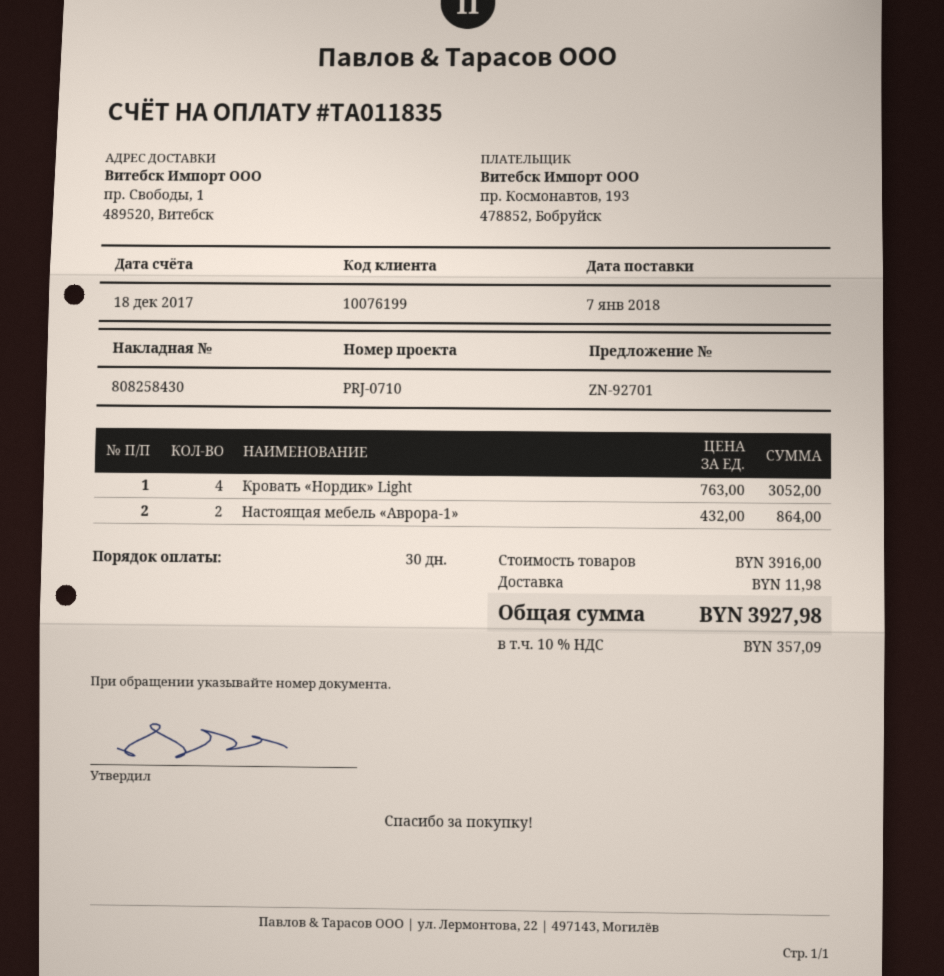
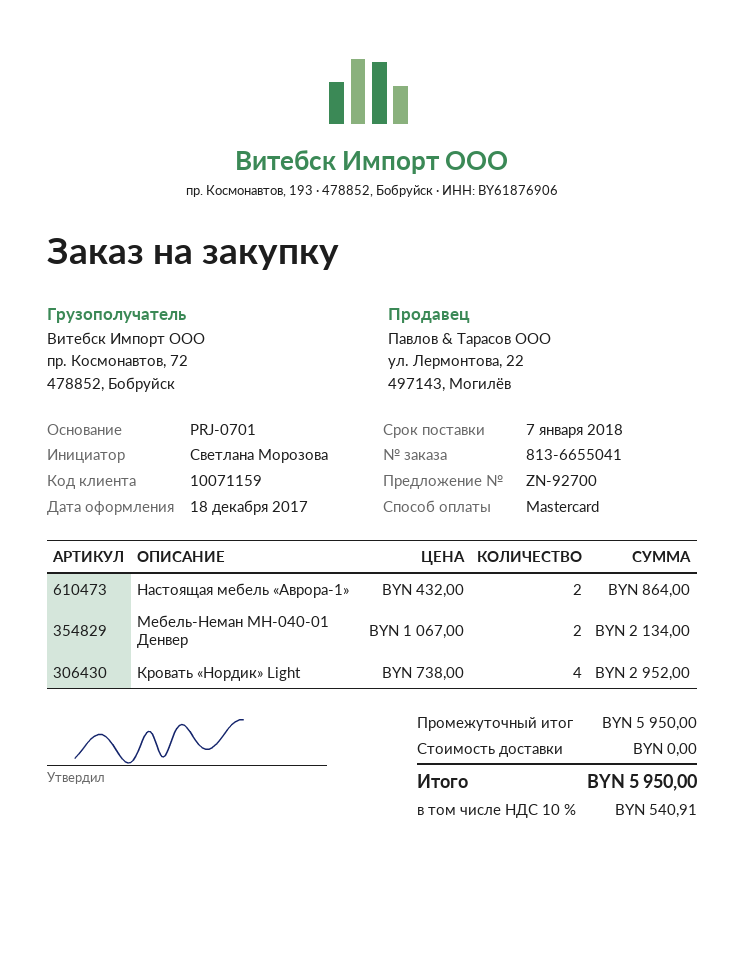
quote number: ZN-92701 -> ZN-92700
customer number: 10076199 -> 10071159
reference: PRJ-0710 -> PRJ-0701
ship to: пр. Свободы, 1, 489520, Витебск -> пр. Космонавтов, 72, 478852, Бобруйск
Кровать «Нордик» Light: 4 x 763.00 = 3052.00 -> 4 x 738.00 = 2952.00
Мебель-Неман МН-040-01 Денвер: none -> 2 x 1067.00 = 2134.00
subtotal: 3916.00 -> 5950.00
shipping: 11.98 -> 0.00
tax: 10% = 357.09 -> 10% = 540.91
total: 3927.98 -> 5950.00

